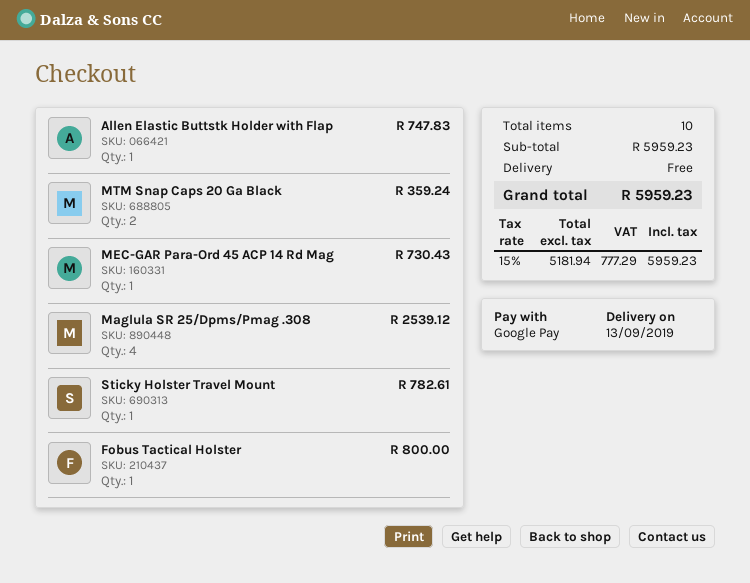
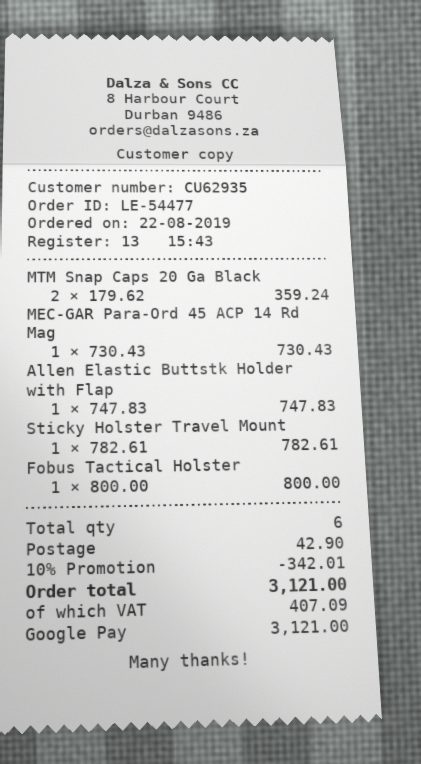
Maglula SR 25/Dpms/Pmag .308: 4 for 2539.12 -> none
total quantity: 10 -> 6
discount: none -> 10% = 342.01
shipping: 0.00 -> 42.90
tax: 777.29 -> 407.09
total: 5959.23 -> 3121.00

